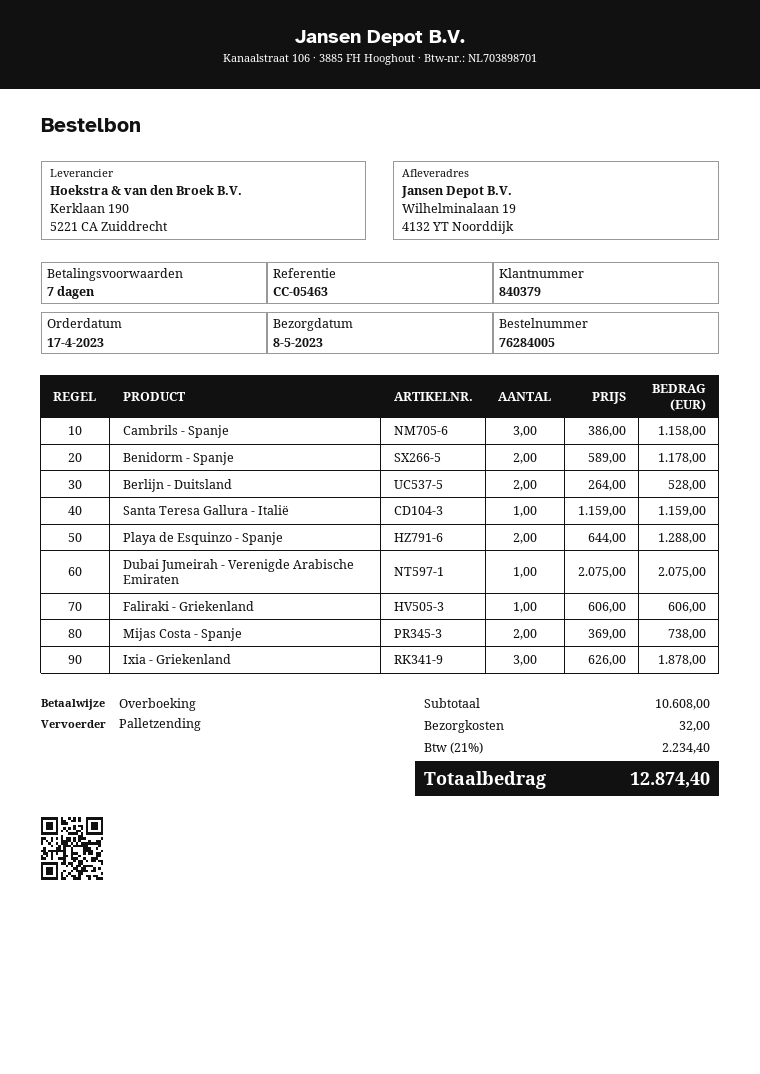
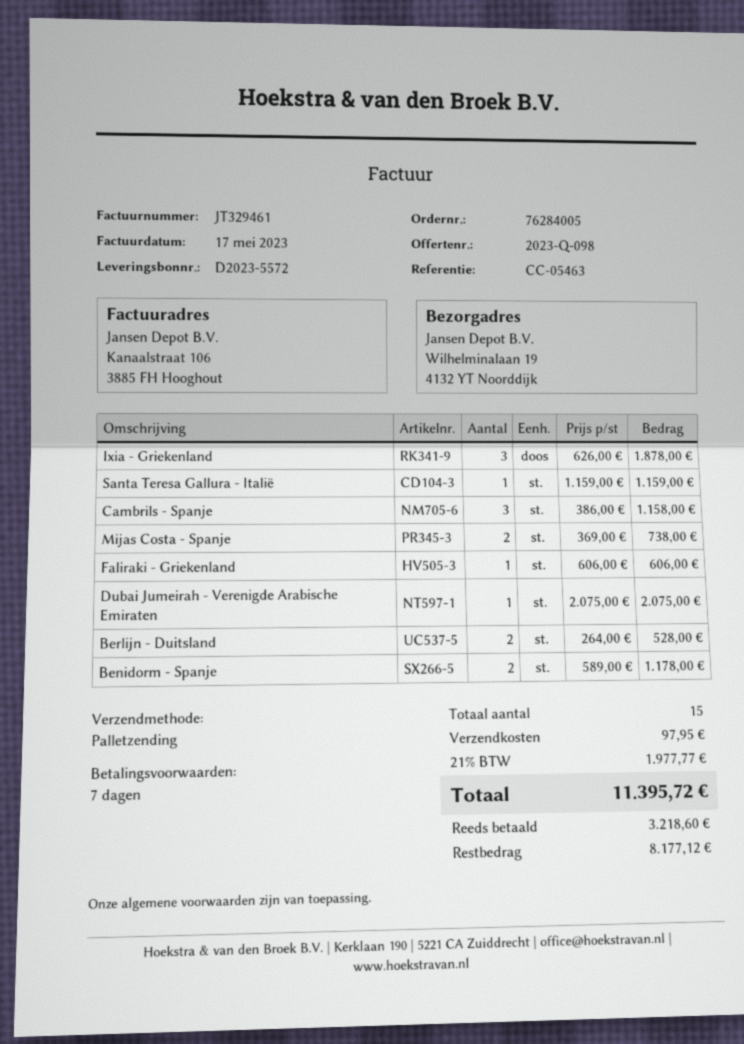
Playa de Esquinzo - Spanje: 2 x 644.00 = 1288.00 -> none
shipping: 32.00 -> 97.95
tax: 21% = 2234.40 -> 21% = 1977.77
total: 12874.40 -> 11395.72

